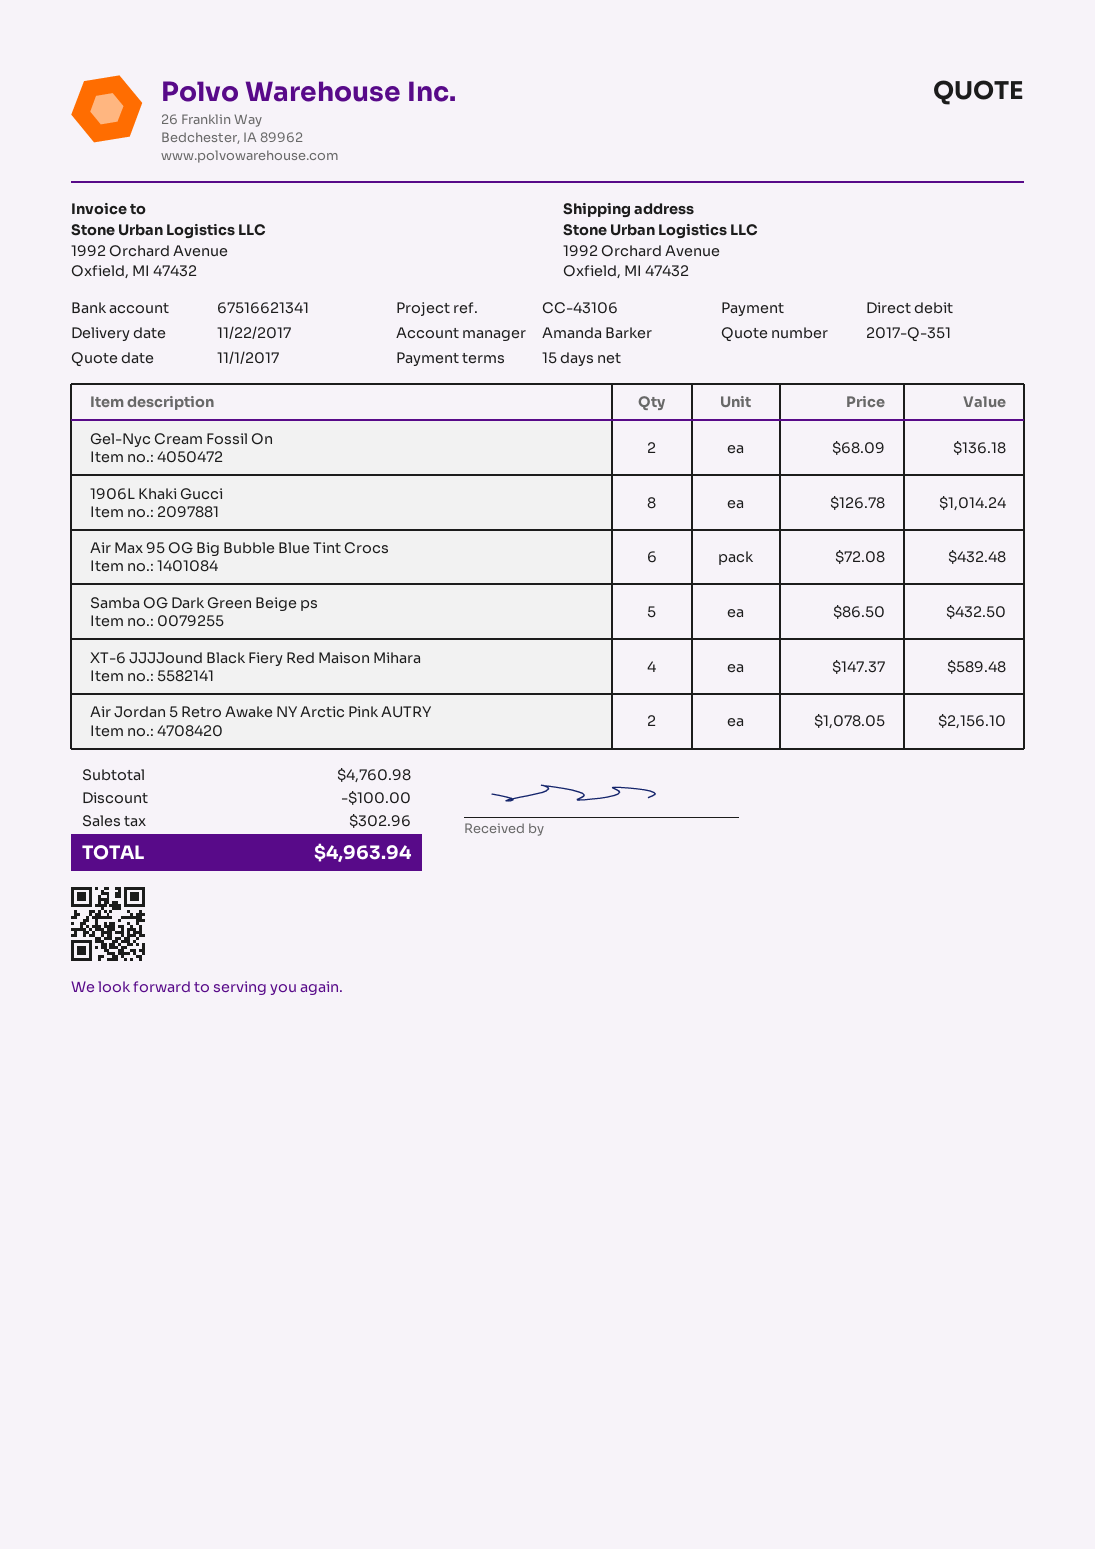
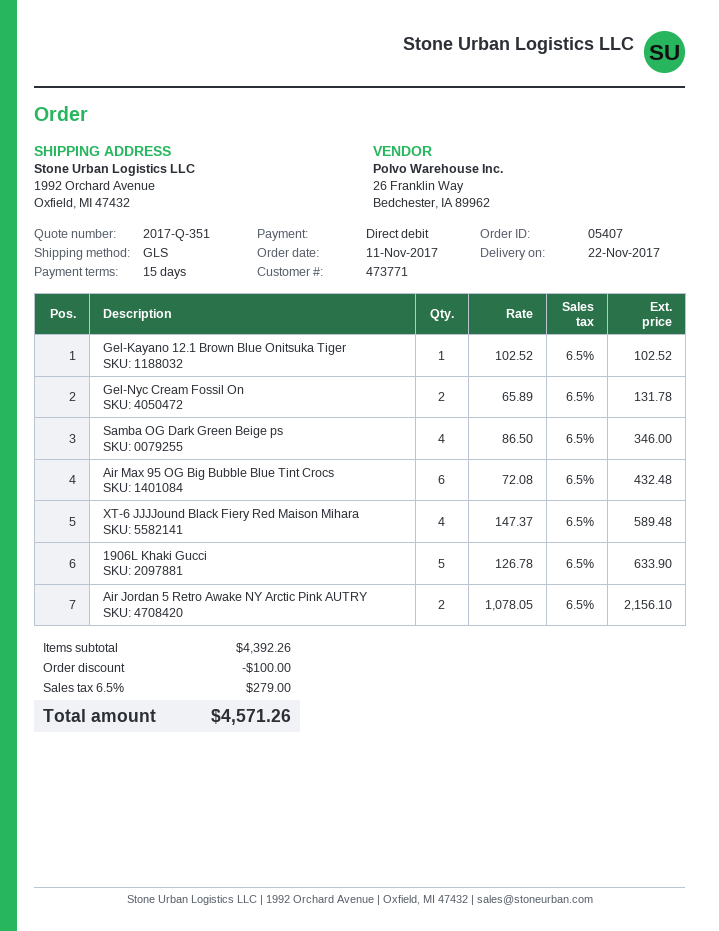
Gel-Nyc Cream Fossil On: 2 x 68.09 = 136.18 -> 2 x 65.89 = 131.78
1906L Khaki Gucci: 8 x 126.78 = 1014.24 -> 5 x 126.78 = 633.90
Samba OG Dark Green Beige ps: 5 x 86.50 = 432.50 -> 4 x 86.50 = 346.00
Gel-Kayano 12.1 Brown Blue Onitsuka Tiger: none -> 1 x 102.52 = 102.52
subtotal: 4760.98 -> 4392.26
tax: 302.96 -> 279.00
total: 4963.94 -> 4571.26

